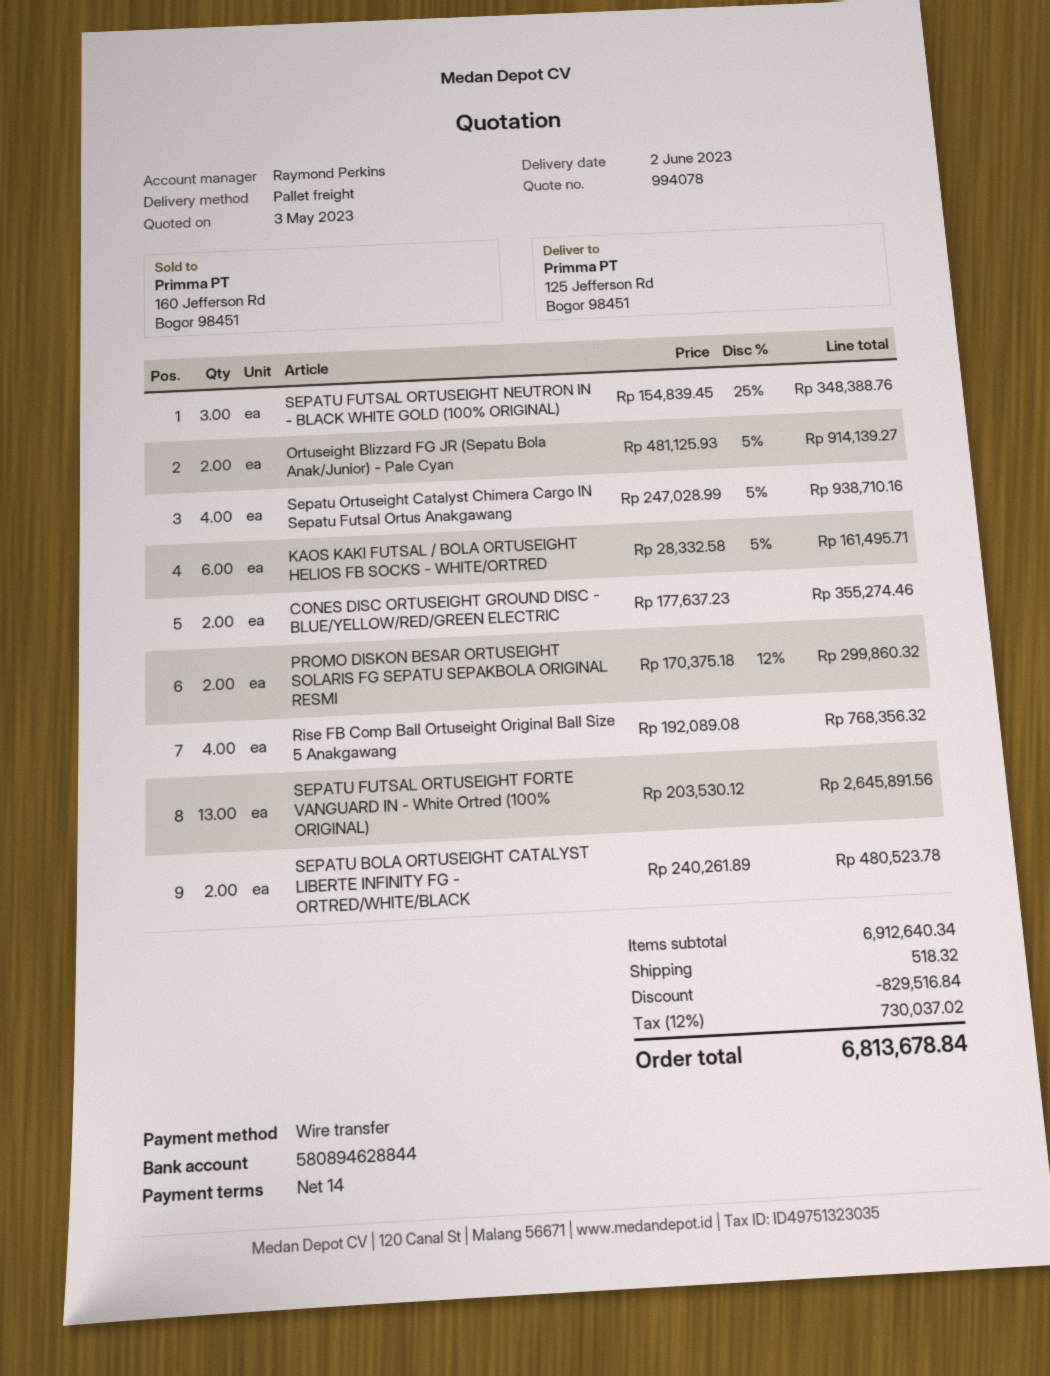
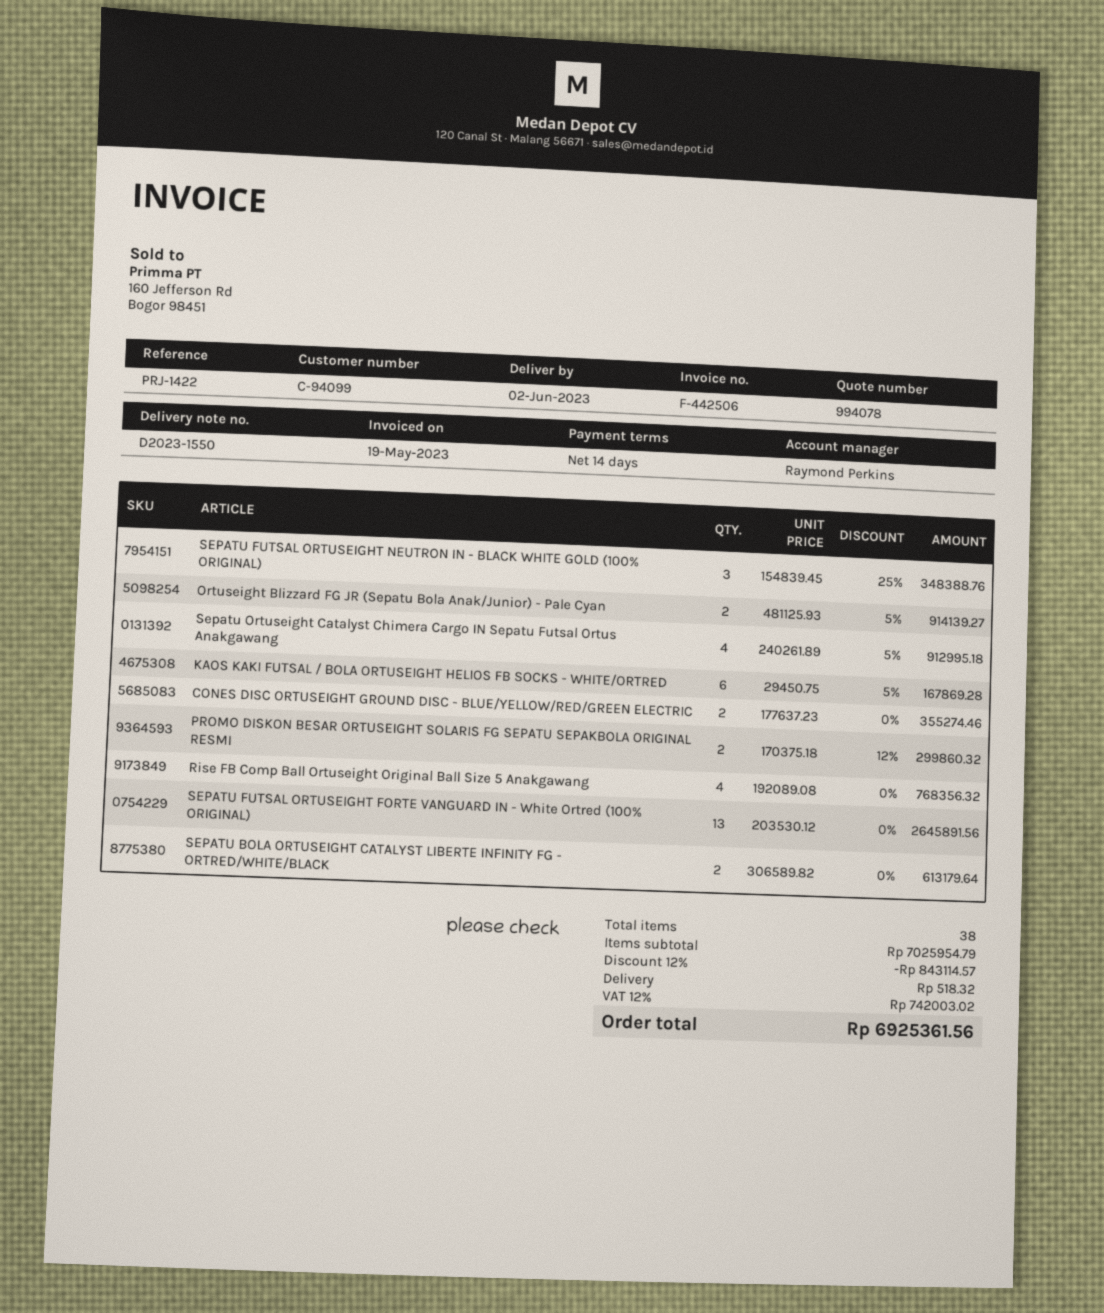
Sepatu Ortuseight Catalyst Chimera Cargo IN Sepatu Futsal Ortus Anakgawang: 4 x 247028.99 - 5% = 938710.16 -> 4 x 240261.89 - 5% = 912995.18
KAOS KAKI FUTSAL / BOLA ORTUSEIGHT HELIOS FB SOCKS - WHITE/ORTRED: 6 x 28332.58 - 5% = 161495.71 -> 6 x 29450.75 - 5% = 167869.28
SEPATU BOLA ORTUSEIGHT CATALYST LIBERTE INFINITY FG - ORTRED/WHITE/BLACK: 2 x 240261.89 = 480523.78 -> 2 x 306589.82 = 613179.64
subtotal: 6912640.34 -> 7025954.79
discount: 829516.84 -> 843114.57
tax: 12% = 730037.02 -> 12% = 742003.02
total: 6813678.84 -> 6925361.56

